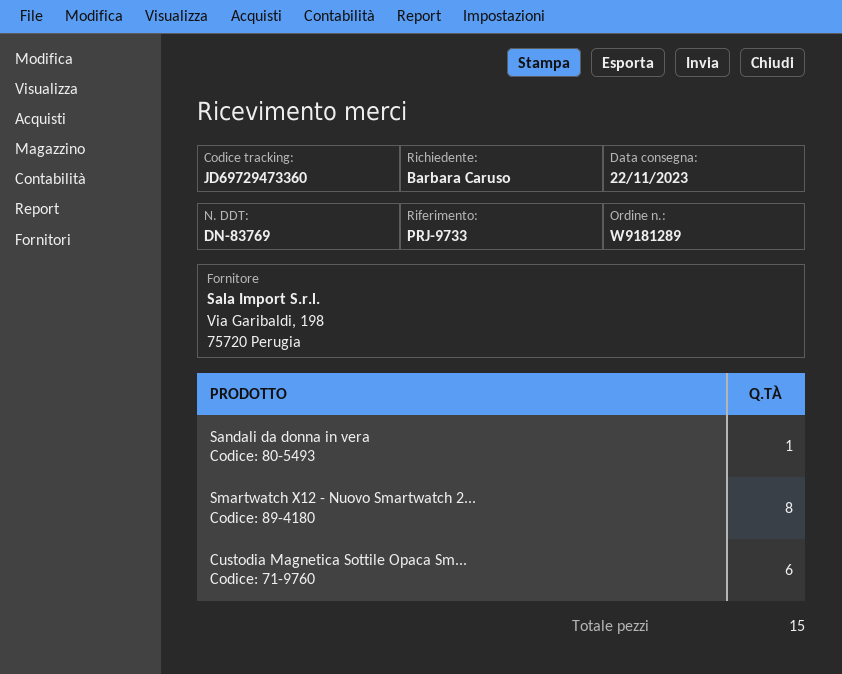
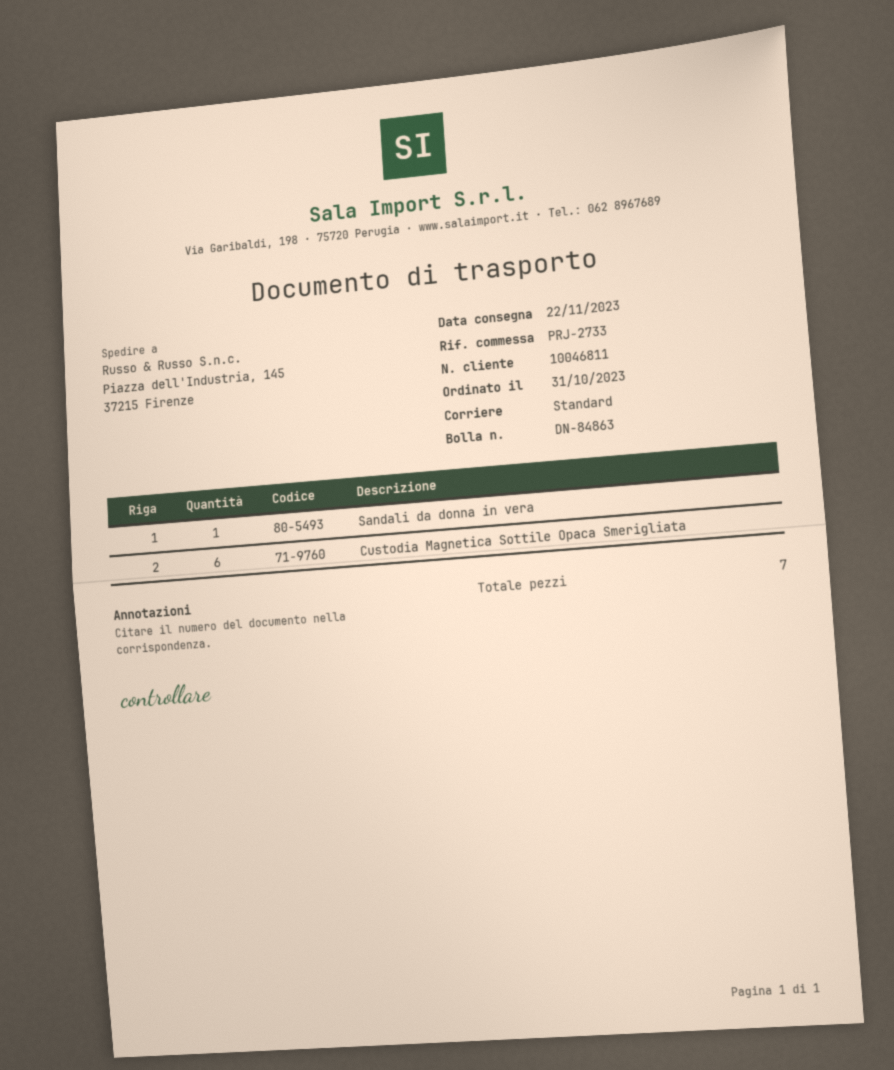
delivery note number: DN-83769 -> DN-84863
reference: PRJ-9733 -> PRJ-2733
Smartwatch X12 - Nuovo Smartwatch 2...: 8 -> none
total quantity: 15 -> 7

